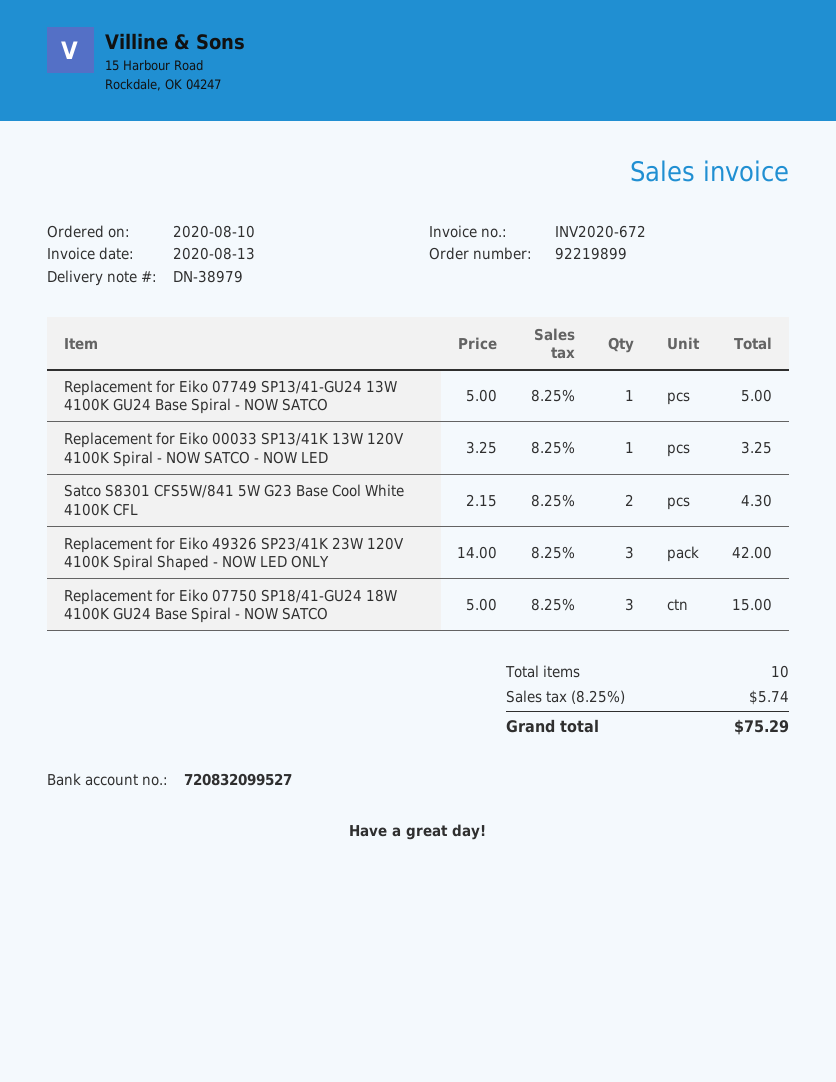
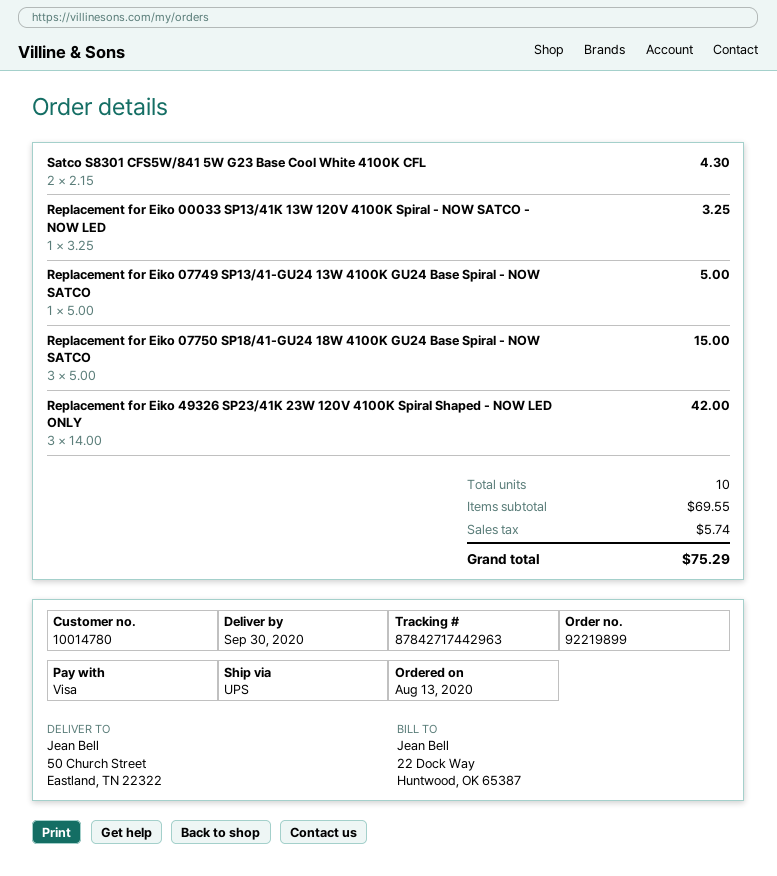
order date: 2020-08-10 -> 2020-08-13

